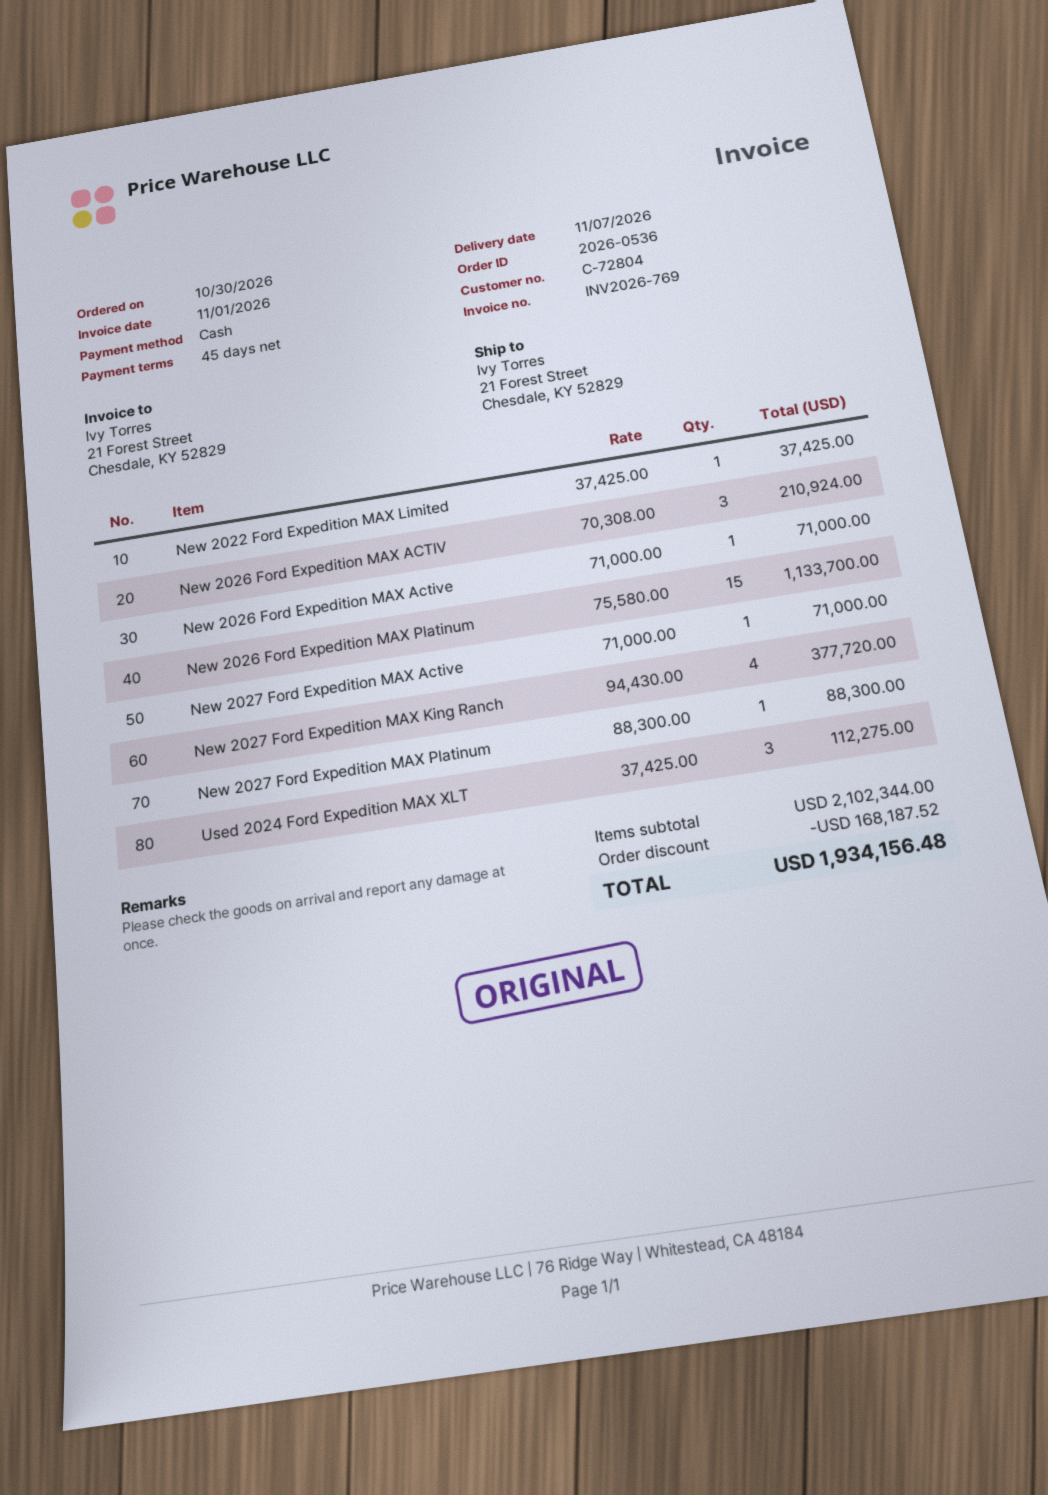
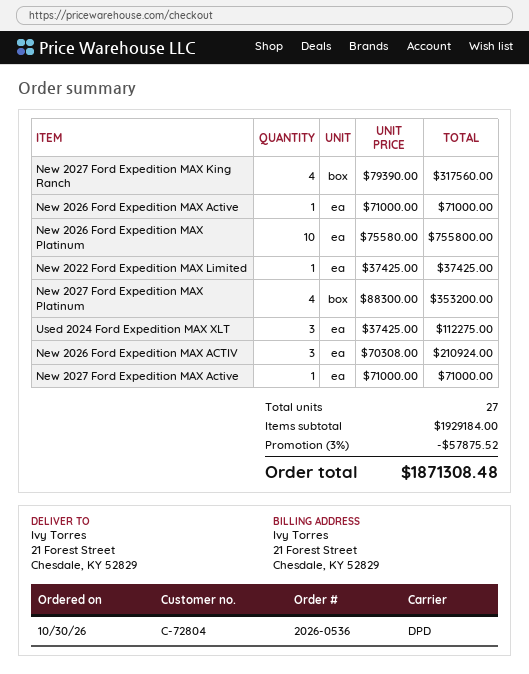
New 2026 Ford Expedition MAX Platinum: 15 x 75580.00 = 1133700.00 -> 10 x 75580.00 = 755800.00
New 2027 Ford Expedition MAX King Ranch: 4 x 94430.00 = 377720.00 -> 4 x 79390.00 = 317560.00
New 2027 Ford Expedition MAX Platinum: 1 x 88300.00 = 88300.00 -> 4 x 88300.00 = 353200.00
subtotal: 2102344.00 -> 1929184.00
discount: 168187.52 -> 57875.52
total: 1934156.48 -> 1871308.48

